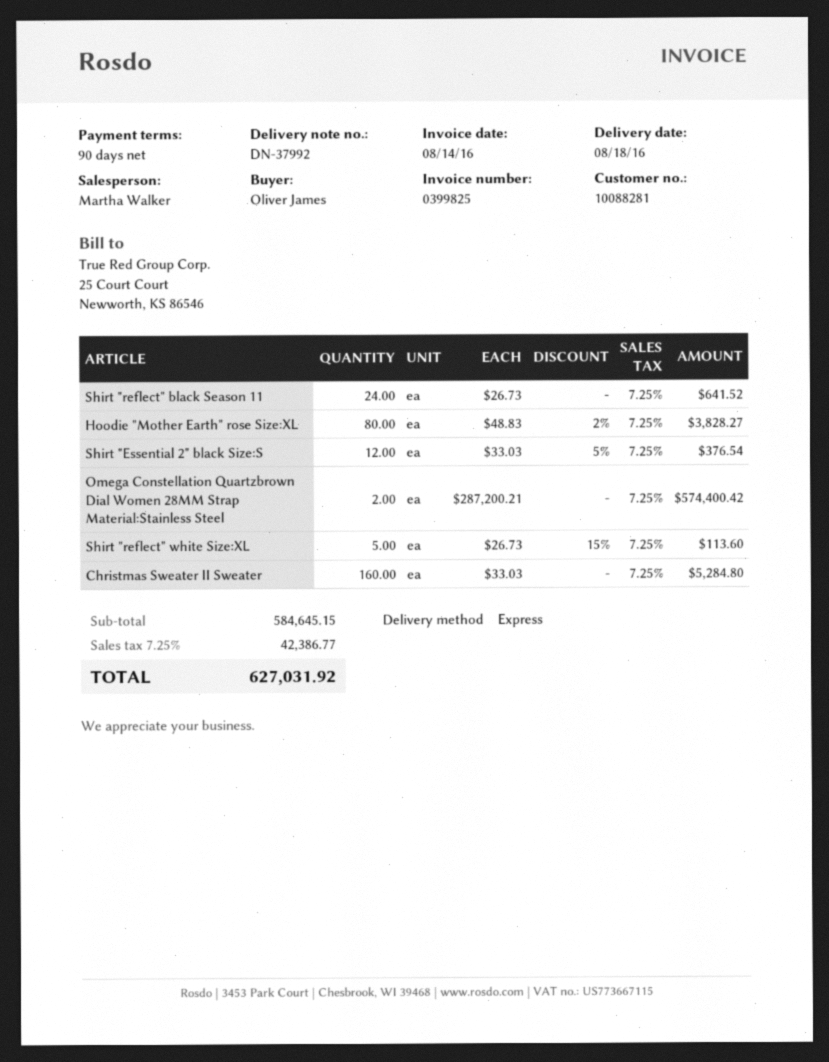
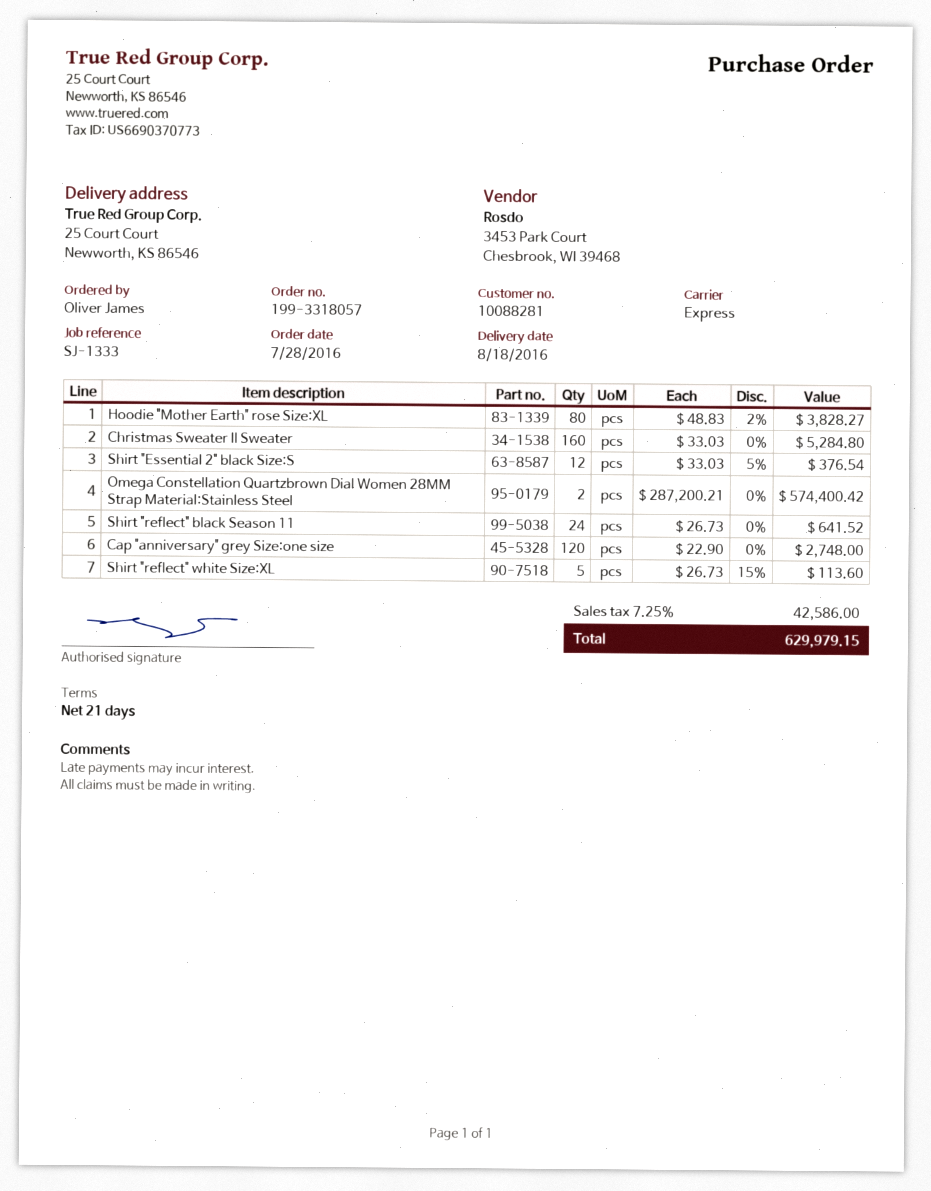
payment terms: 90 days -> 21 days
Cap "anniversary" grey Size:one size: none -> 120 x 22.90 = 2748.00
tax: 7.25% = 42386.77 -> 7.25% = 42586.00
total: 627031.92 -> 629979.15

